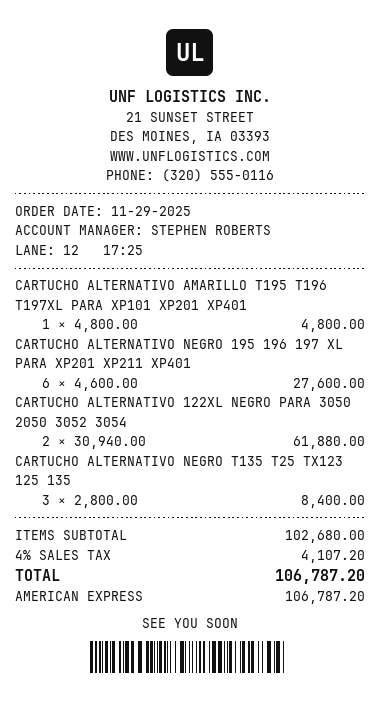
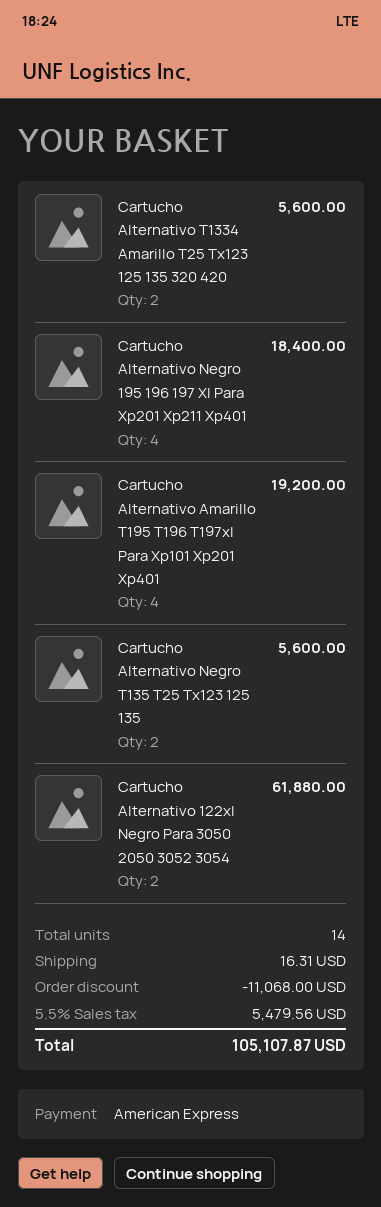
CARTUCHO ALTERNATIVO AMARILLO T195 T196 T197XL PARA XP101 XP201 XP401: 1 for 4800.00 -> 4 for 19200.00
CARTUCHO ALTERNATIVO NEGRO 195 196 197 XL PARA XP201 XP211 XP401: 6 for 27600.00 -> 4 for 18400.00
CARTUCHO ALTERNATIVO NEGRO T135 T25 TX123 125 135: 3 for 8400.00 -> 2 for 5600.00
Cartucho Alternativo T1334 Amarillo T25 Tx123 125 135 320 420: none -> 2 for 5600.00
discount: none -> 11068.00
shipping: none -> 16.31
tax: 4% = 4107.20 -> 5.5% = 5479.56
total: 106787.20 -> 105107.87

